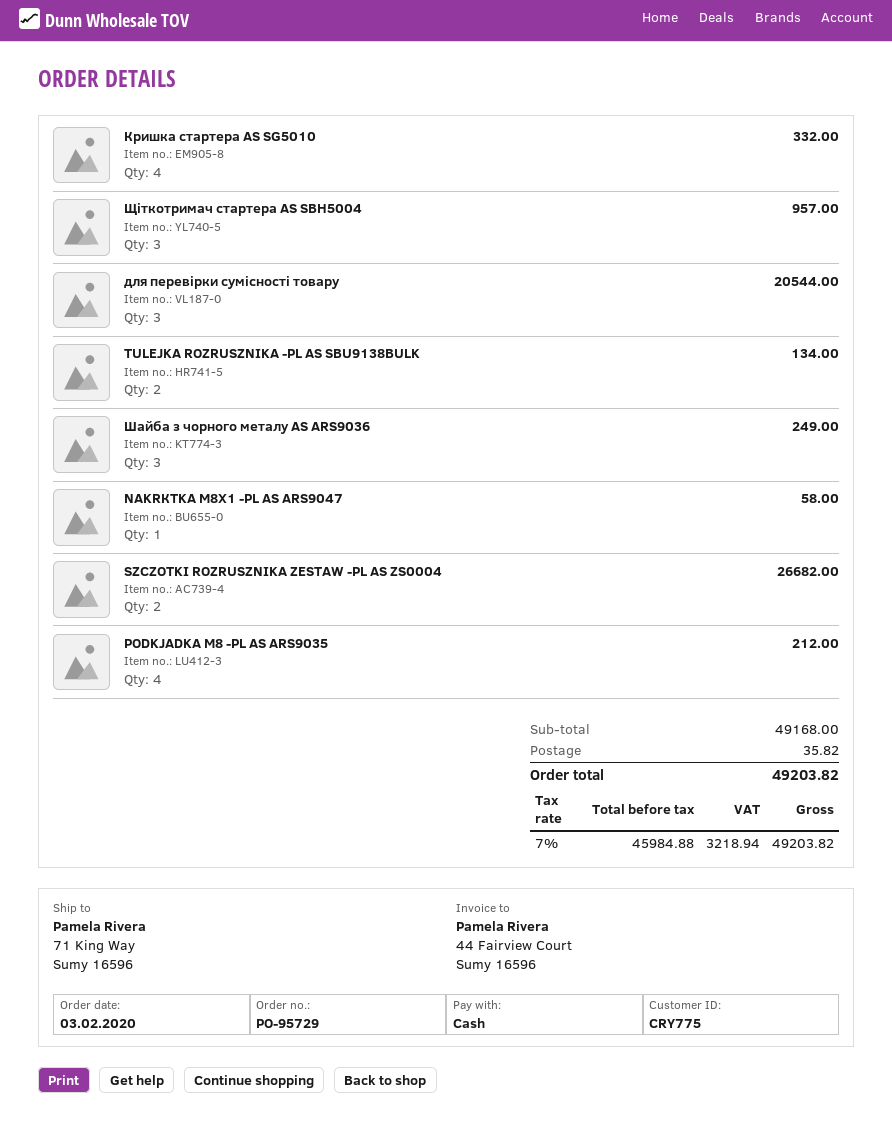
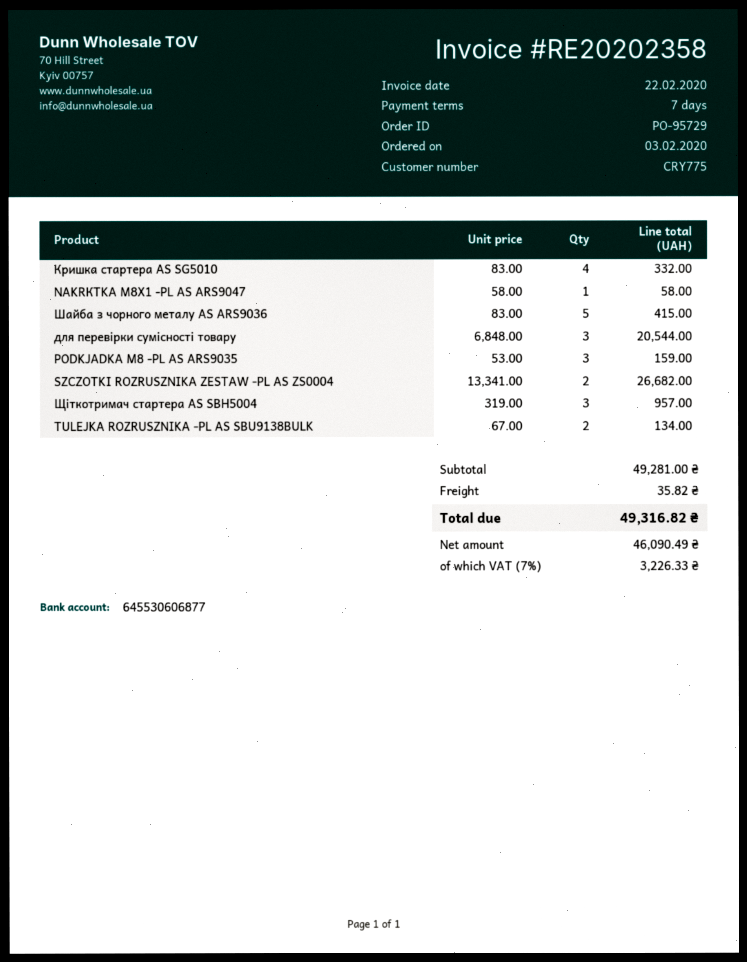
Шайба з чорного металу AS ARS9036: 3 for 249.00 -> 5 for 415.00
PODKЈADKA M8 -PL AS ARS9035: 4 for 212.00 -> 3 for 159.00
subtotal: 49168.00 -> 49281.00
net: 45984.88 -> 46090.49
tax: 7% = 3218.94 -> 7% = 3226.33
total: 49203.82 -> 49316.82

